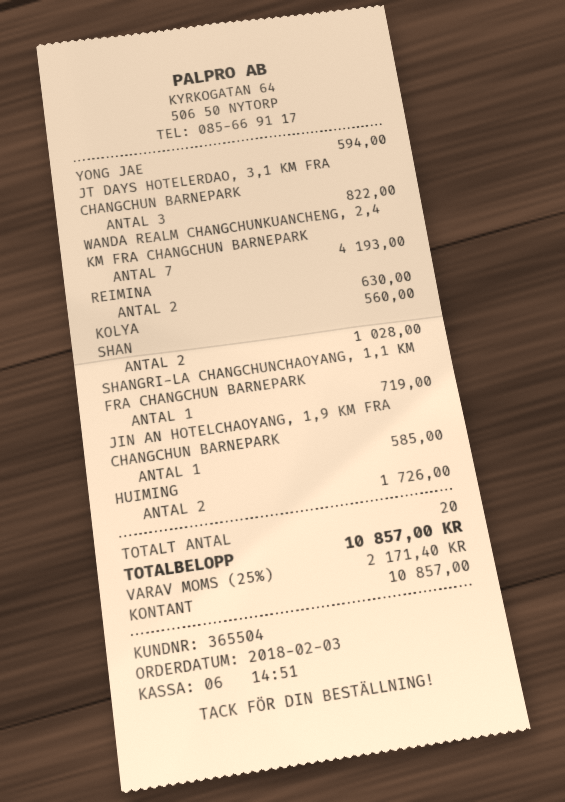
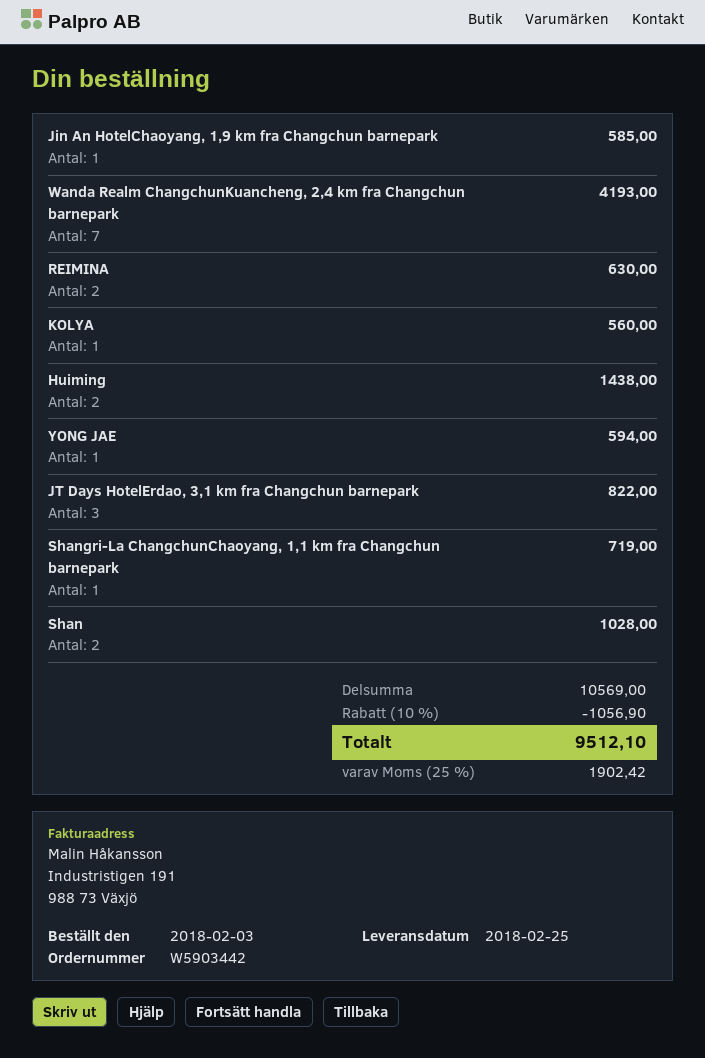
HUIMING: 2 for 1726.00 -> 2 for 1438.00
discount: none -> 10% = 1056.90
tax: 25% = 2171.40 -> 25% = 1902.42
total: 10857.00 -> 9512.10

